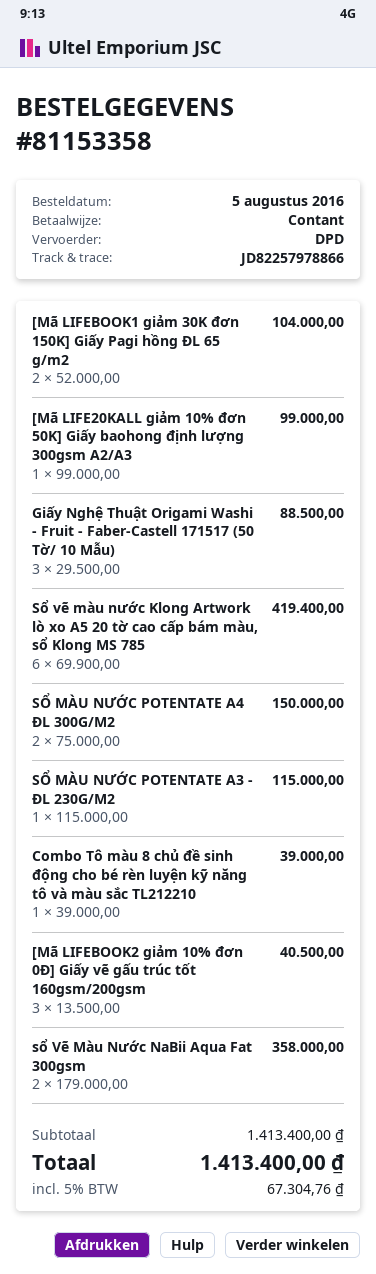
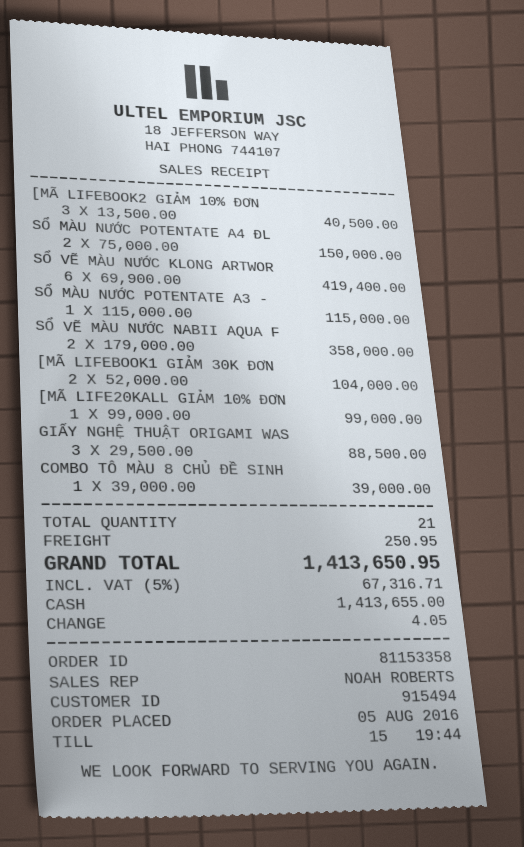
shipping: none -> 250.95
tax: 5% = 67304.76 -> 5% = 67316.71
total: 1413400.00 -> 1413650.95

